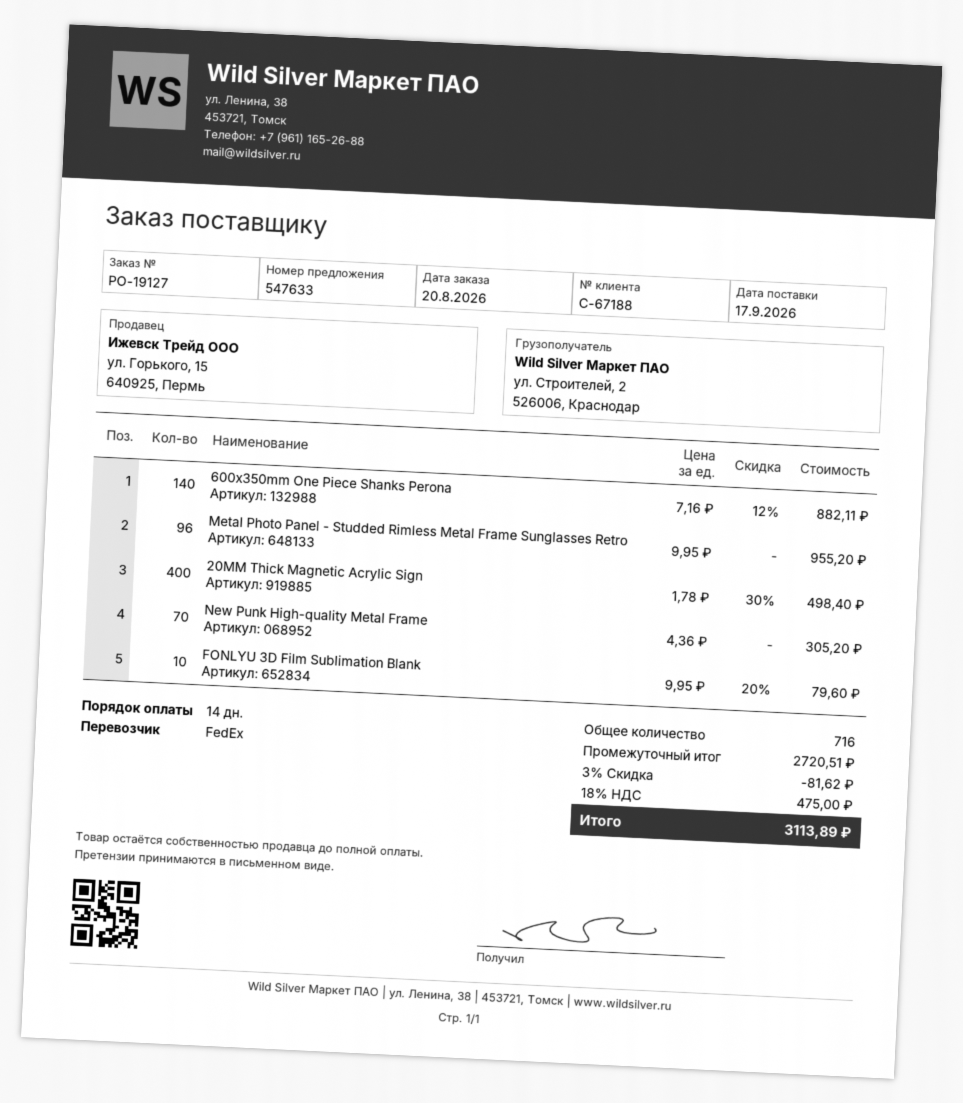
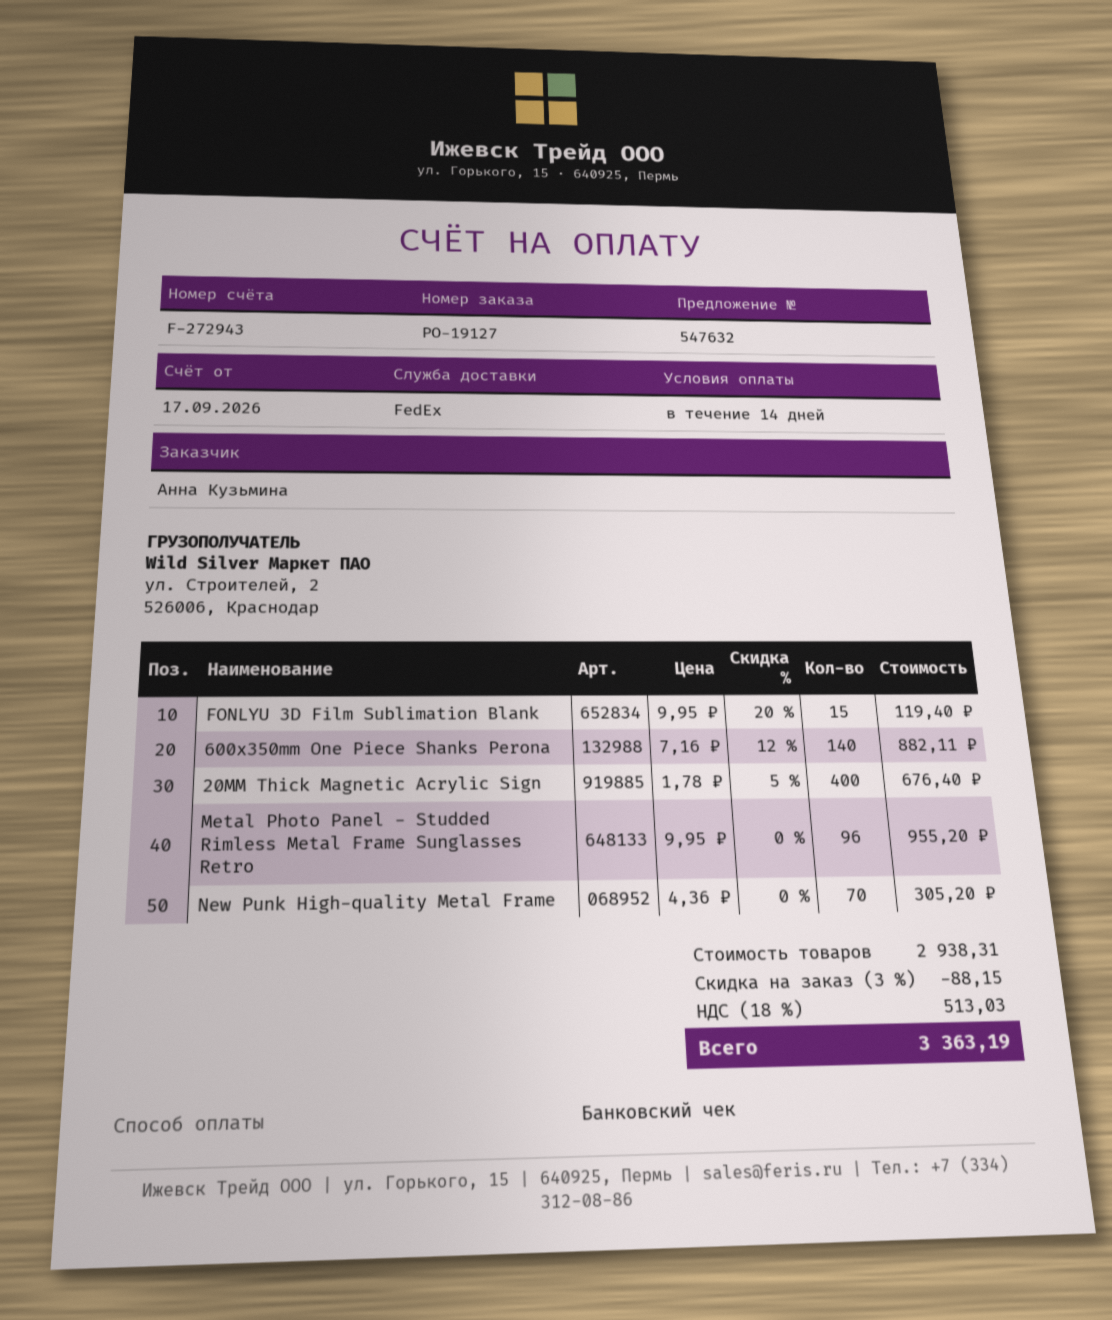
quote number: 547633 -> 547632
20MM Thick Magnetic Acrylic Sign: 400 x 1.78 - 30% = 498.40 -> 400 x 1.78 - 5% = 676.40
FONLYU 3D Film Sublimation Blank: 10 x 9.95 - 20% = 79.60 -> 15 x 9.95 - 20% = 119.40
subtotal: 2720.51 -> 2938.31
discount: 3% = 81.62 -> 3% = 88.15
tax: 18% = 475.00 -> 18% = 513.03
total: 3113.89 -> 3363.19

